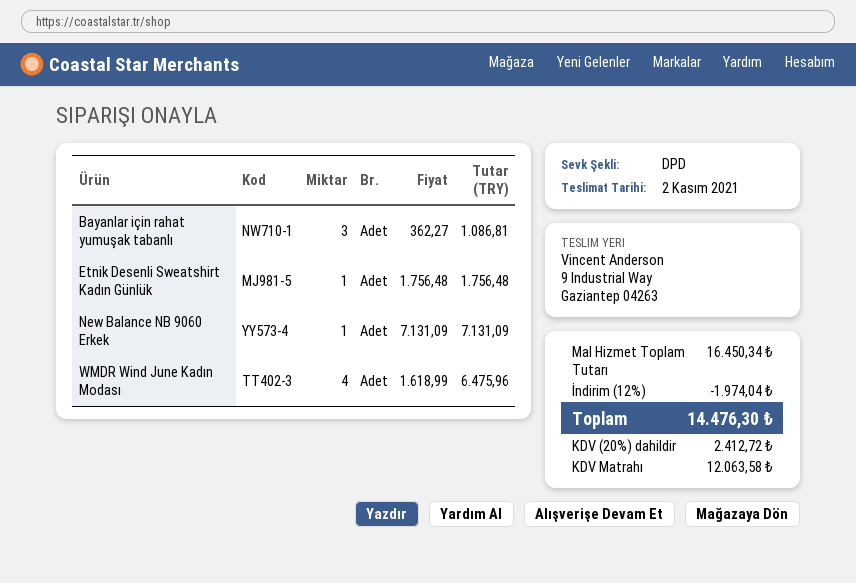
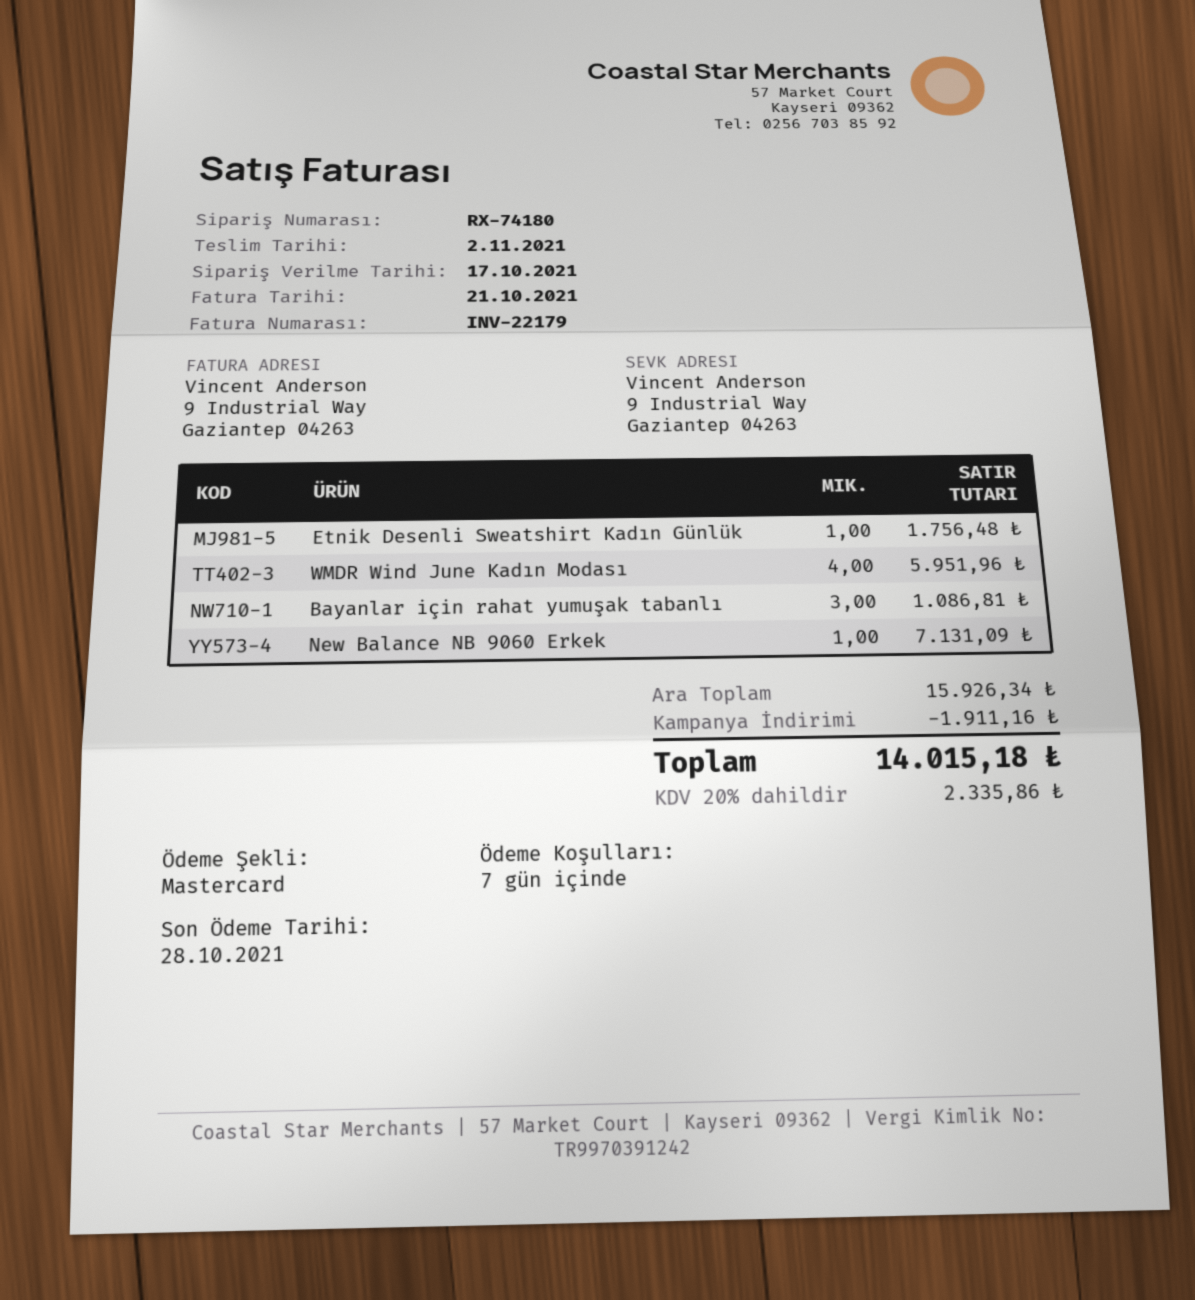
WMDR Wind June Kadın Modası: 4 for 6475.96 -> 4 for 5951.96
subtotal: 16450.34 -> 15926.34
discount: 1974.04 -> 1911.16
tax: 20% = 2412.72 -> 20% = 2335.86
total: 14476.30 -> 14015.18

